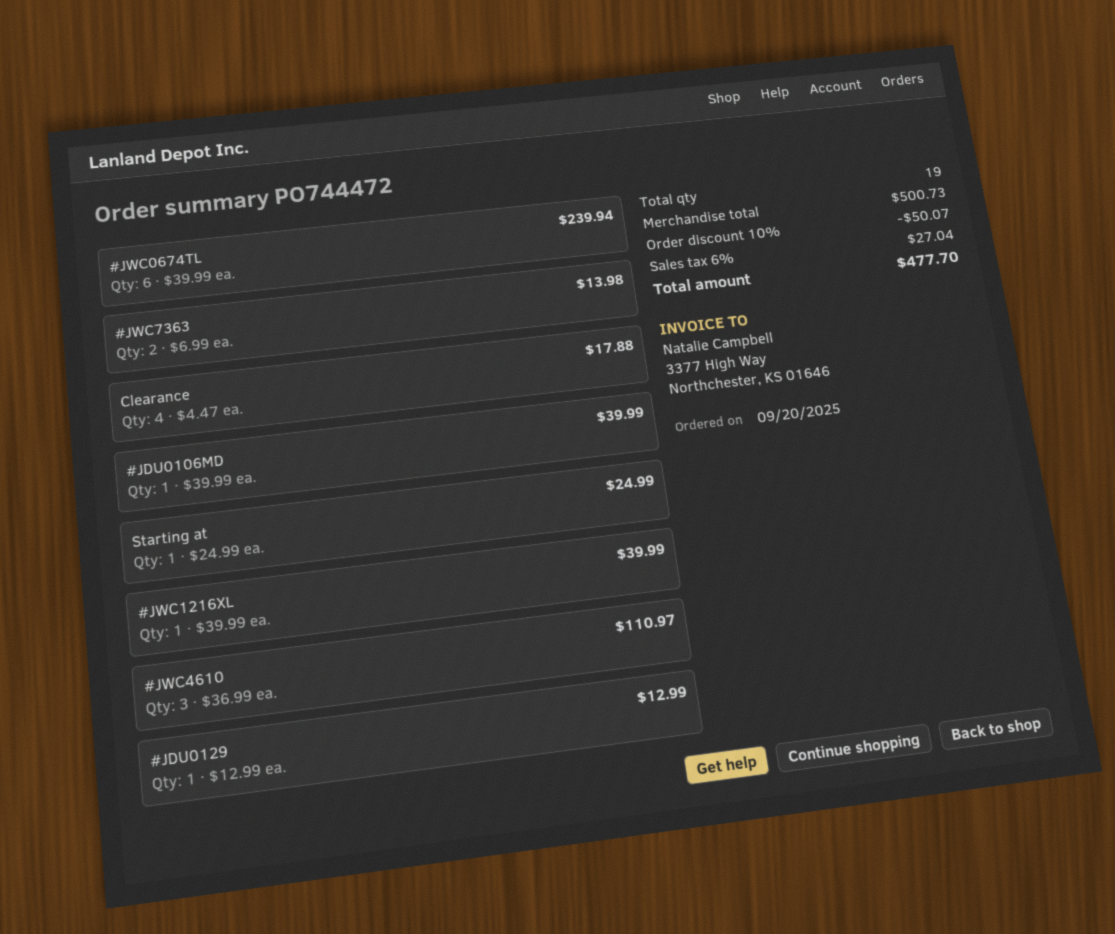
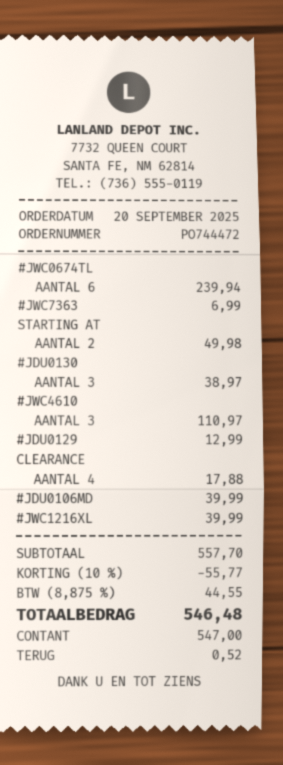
#JWC7363: 2 for 13.98 -> 1 for 6.99
Starting at: 1 for 24.99 -> 2 for 49.98
#JDU0130: none -> 3 for 38.97
subtotal: 500.73 -> 557.70
discount: 10% = 50.07 -> 10% = 55.77
tax: 6% = 27.04 -> 8.875% = 44.55
total: 477.70 -> 546.48

